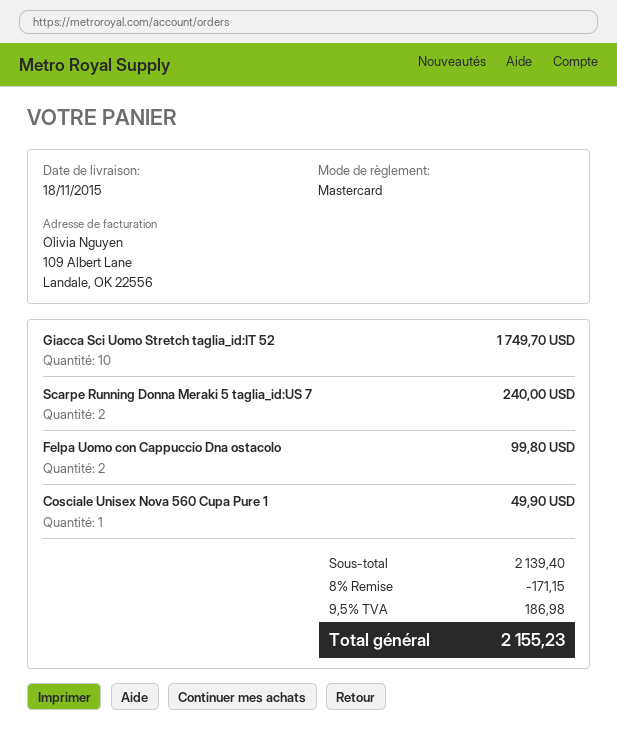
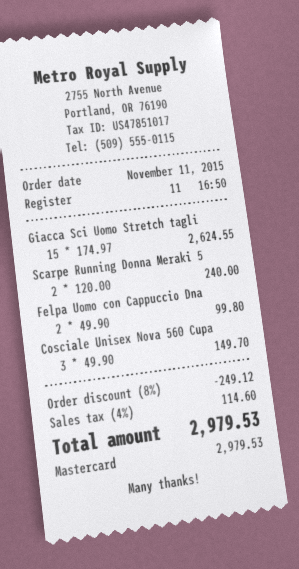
Giacca Sci Uomo Stretch taglia_id:IT 52: 10 for 1749.70 -> 15 for 2624.55
Cosciale Unisex Nova 560 Cupa Pure 1: 1 for 49.90 -> 3 for 149.70
discount: 8% = 171.15 -> 8% = 249.12
tax: 9.5% = 186.98 -> 4% = 114.60
total: 2155.23 -> 2979.53

